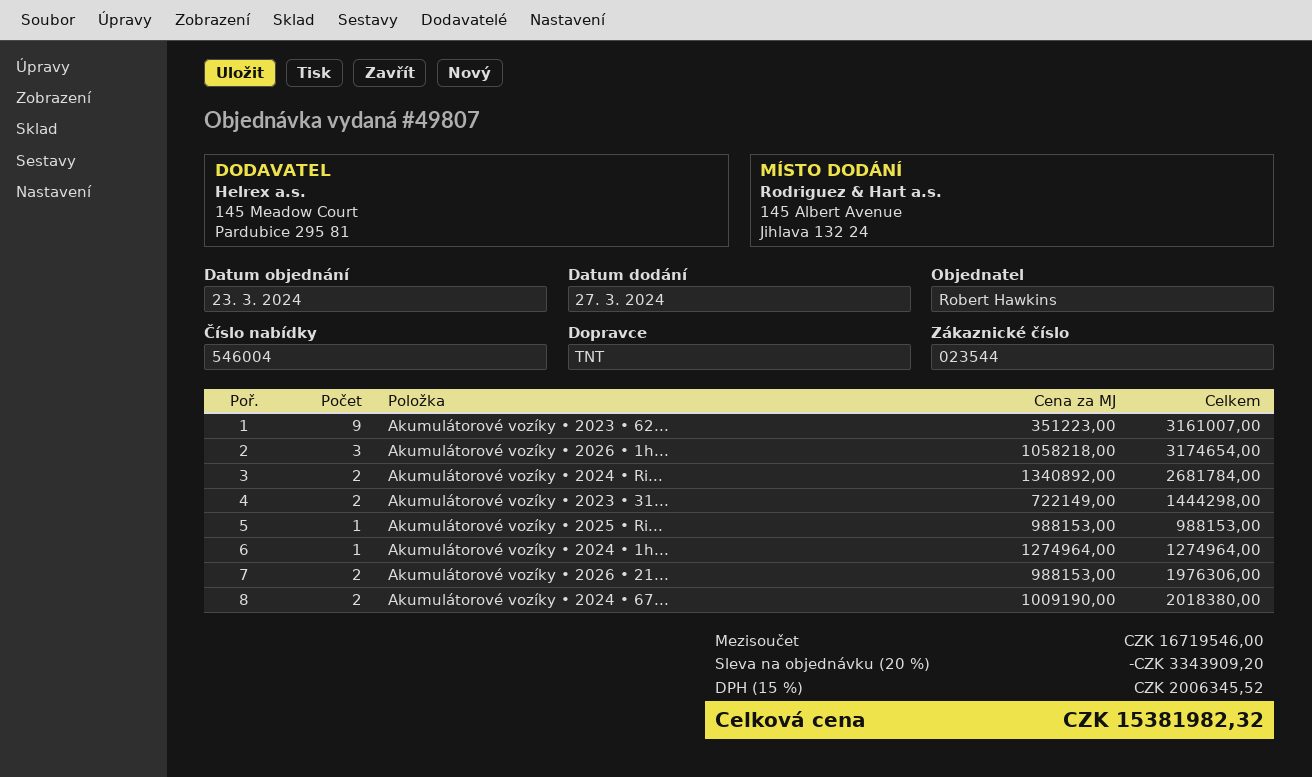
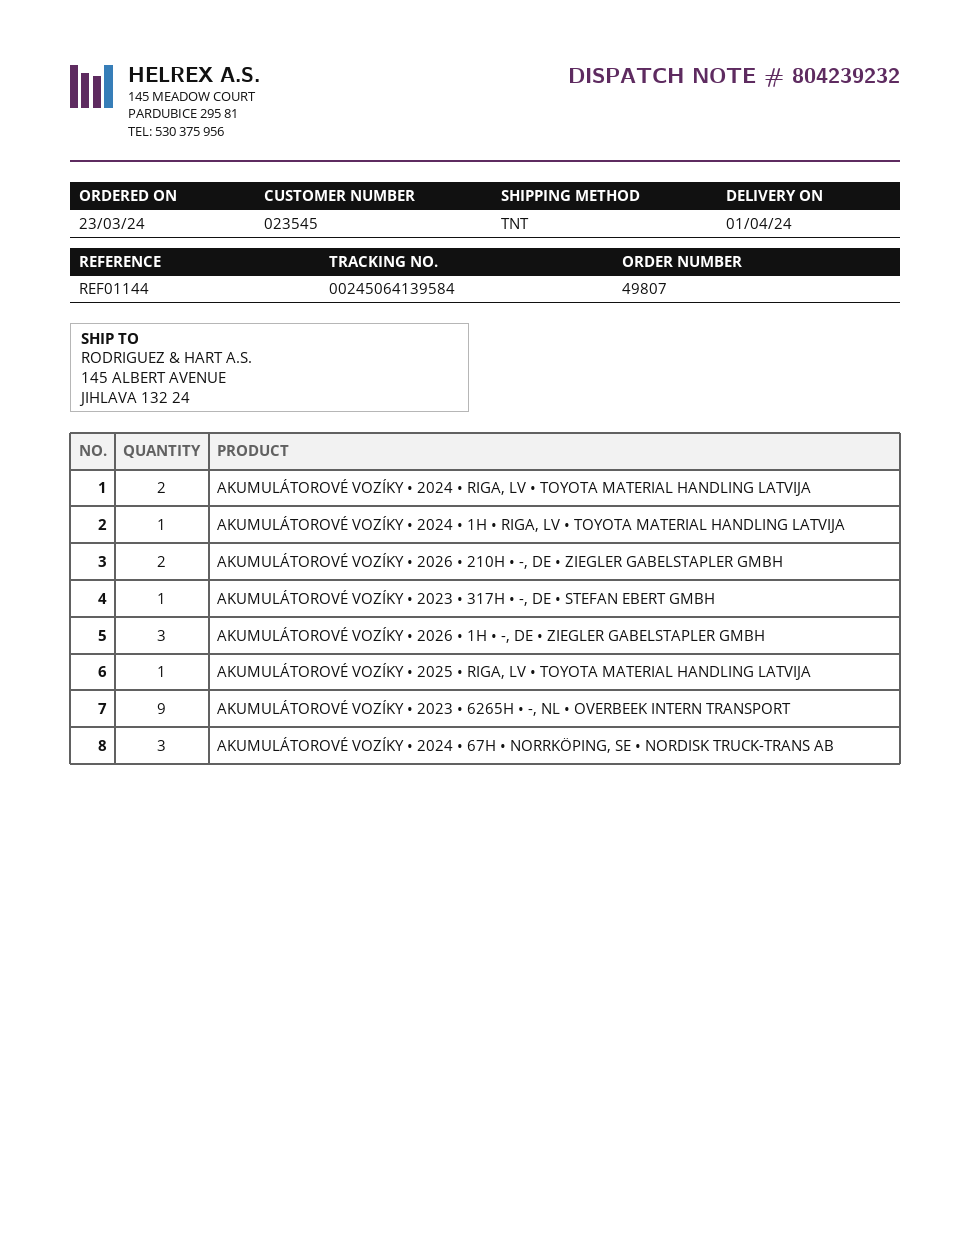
delivery date: 2024-03-27 -> 2024-04-01
customer number: 023544 -> 023545
Akumulátorové vozíky • 2023 • 31...: 2 -> 1
Akumulátorové vozíky • 2024 • 67...: 2 -> 3

